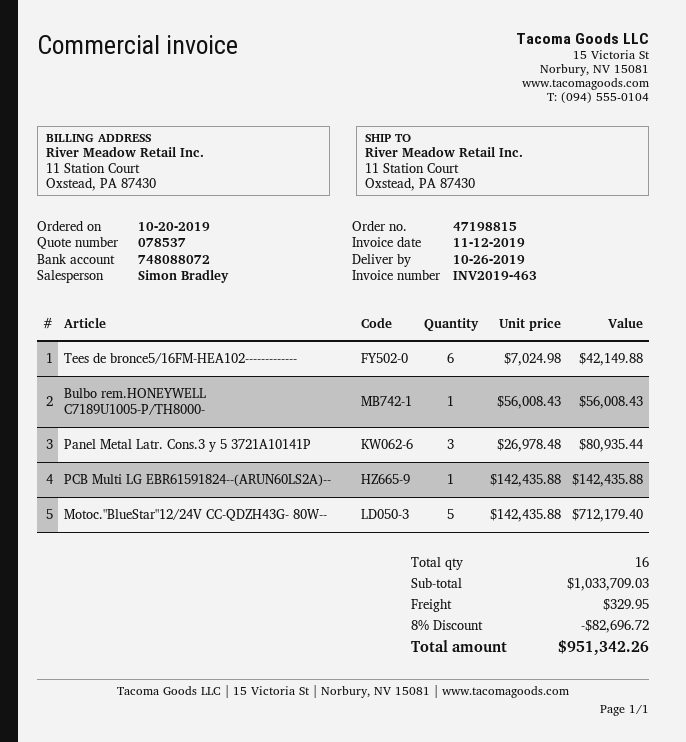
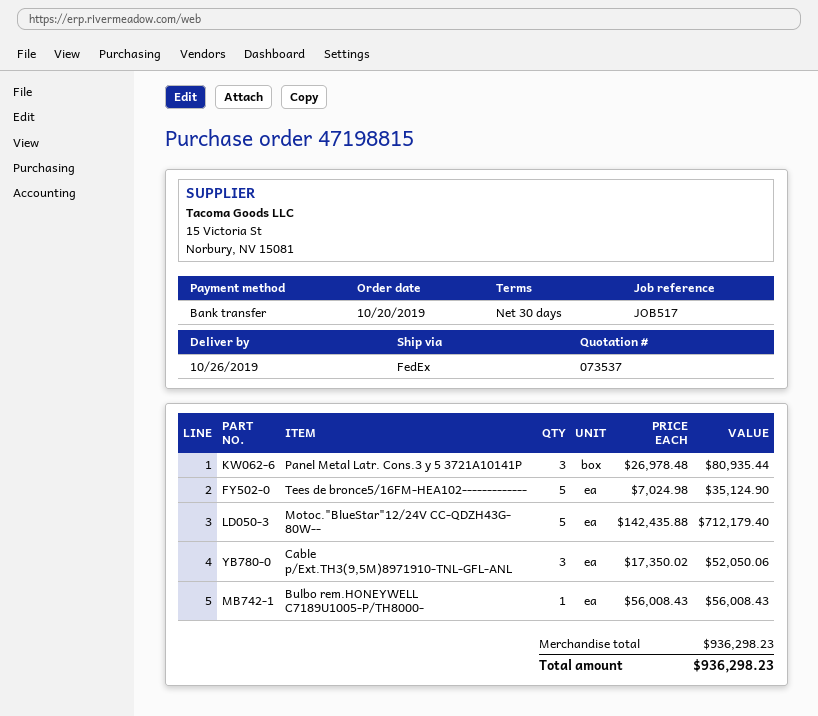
quote number: 078537 -> 073537
Tees de bronce5/16FM-HEA102-------------: 6 x 7024.98 = 42149.88 -> 5 x 7024.98 = 35124.90
PCB Multi LG EBR61591824--(ARUN60LS2A)--: 1 x 142435.88 = 142435.88 -> none
Cable p/Ext.TH3(9,5M)8971910-TNL-GFL-ANL: none -> 3 x 17350.02 = 52050.06
subtotal: 1033709.03 -> 936298.23
discount: 8% = 82696.72 -> none
shipping: 329.95 -> none
total: 951342.26 -> 936298.23

